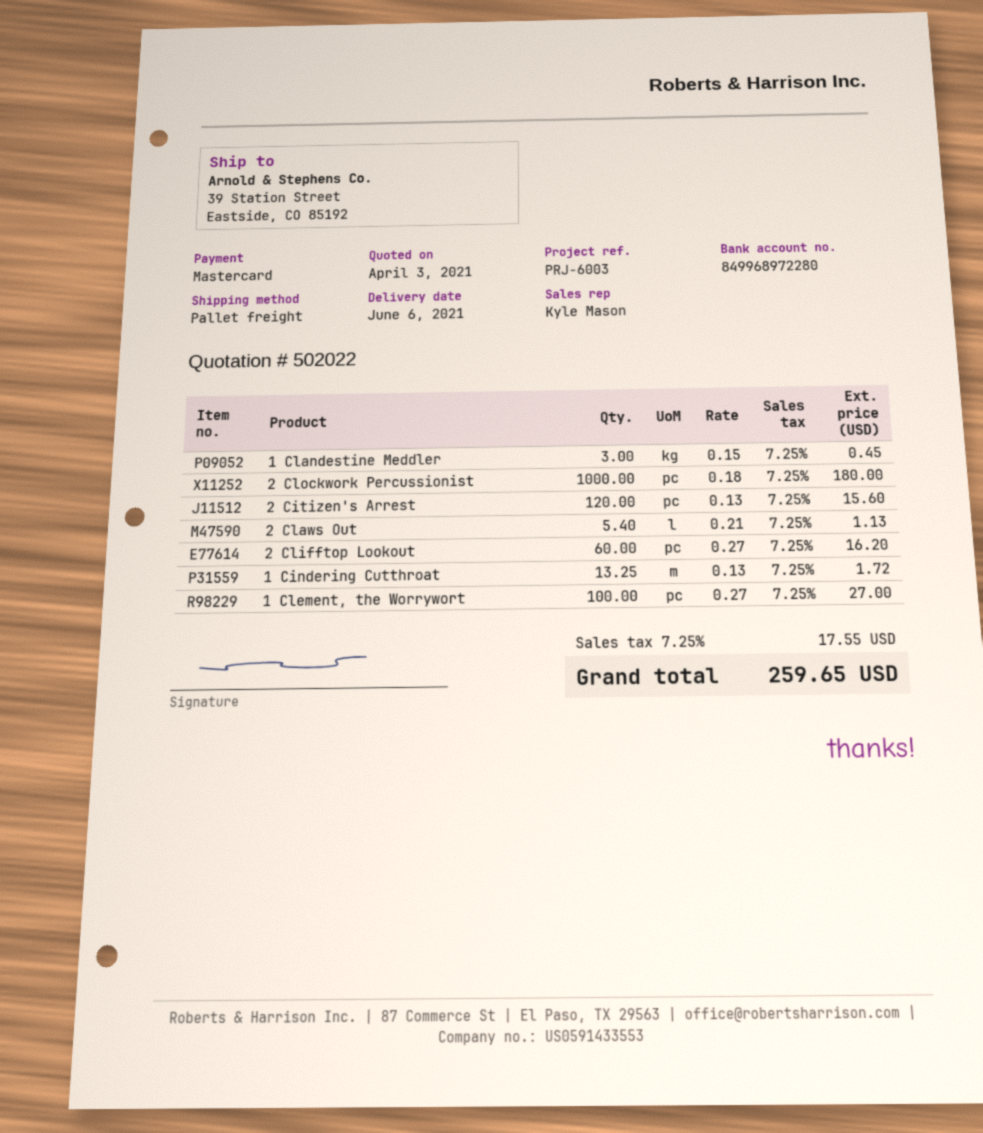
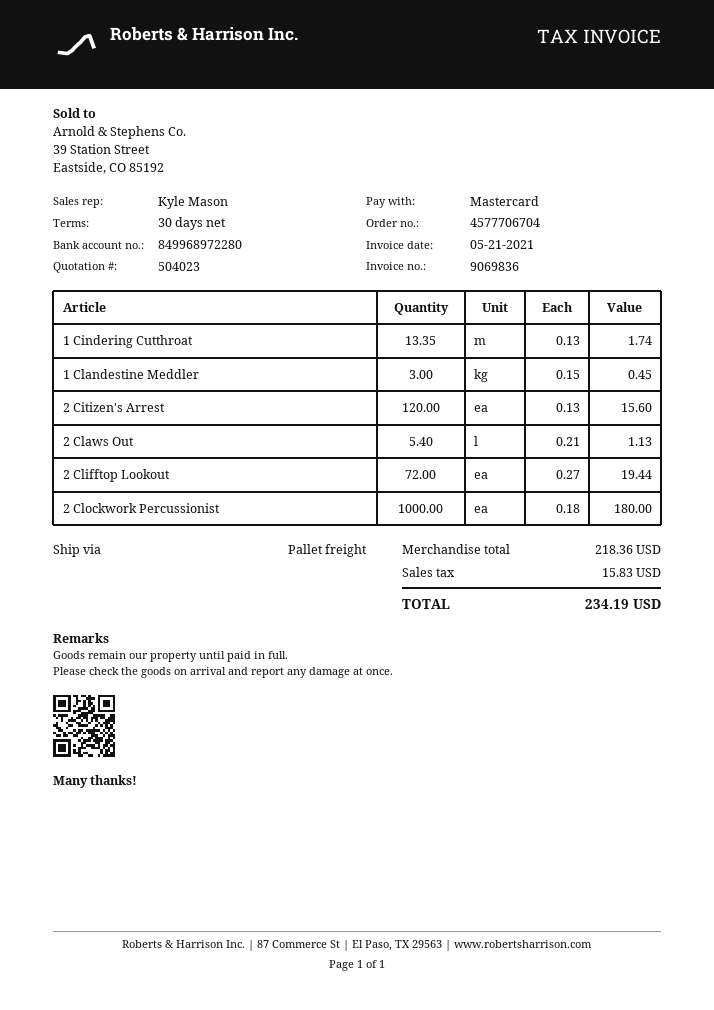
quote number: 502022 -> 504023
2 Clifftop Lookout: 60 x 0.27 = 16.20 -> 72 x 0.27 = 19.44
1 Cindering Cutthroat: 13.25 x 0.13 = 1.72 -> 13.35 x 0.13 = 1.74
1 Clement, the Worrywort: 100 x 0.27 = 27.00 -> none
tax: 17.55 -> 15.83
total: 259.65 -> 234.19

